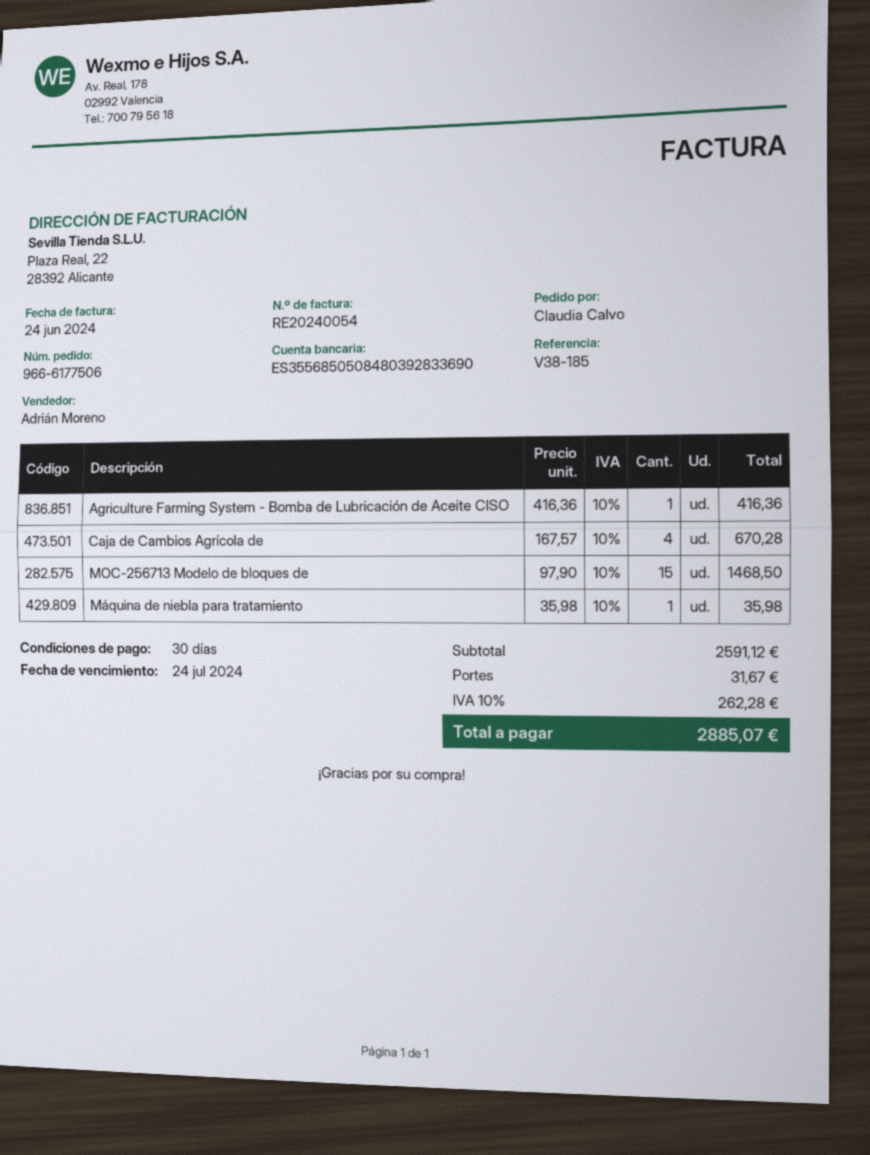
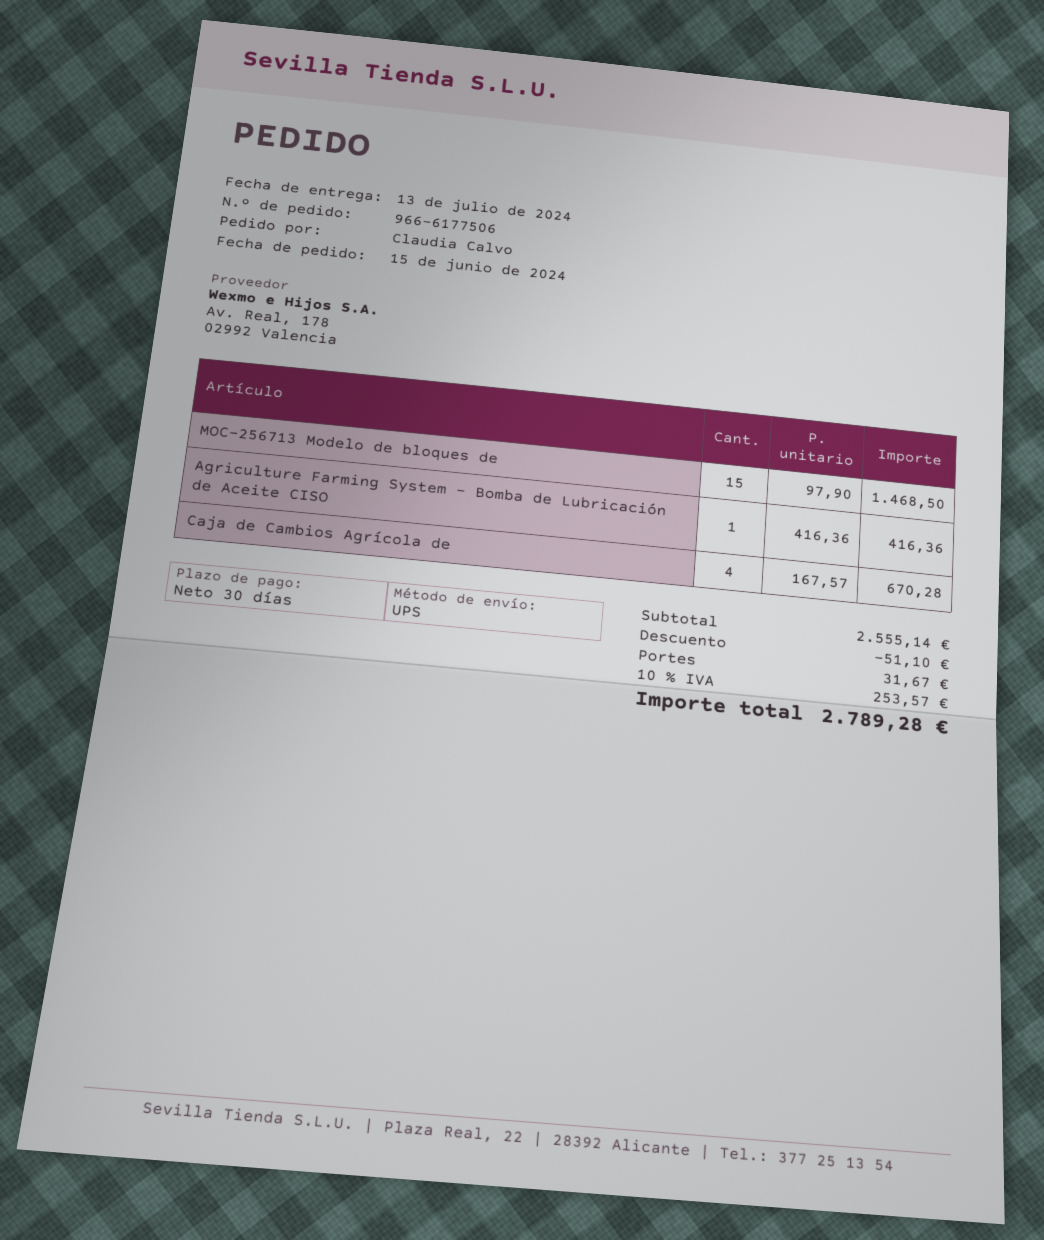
Máquina de niebla para tratamiento: 1 x 35.98 = 35.98 -> none
subtotal: 2591.12 -> 2555.14
discount: none -> 51.10
tax: 10% = 262.28 -> 10% = 253.57
total: 2885.07 -> 2789.28

